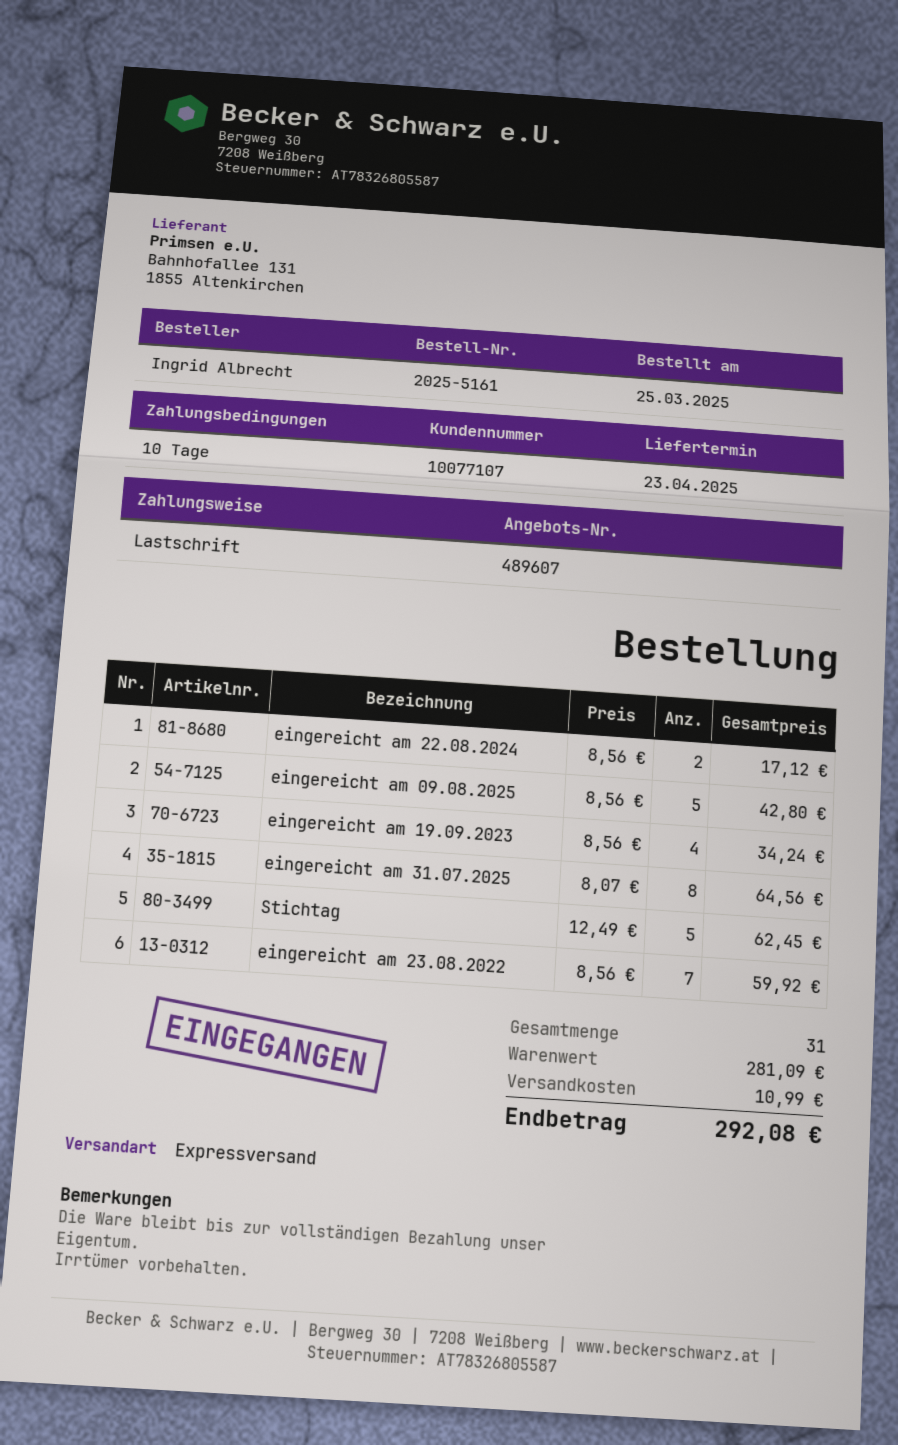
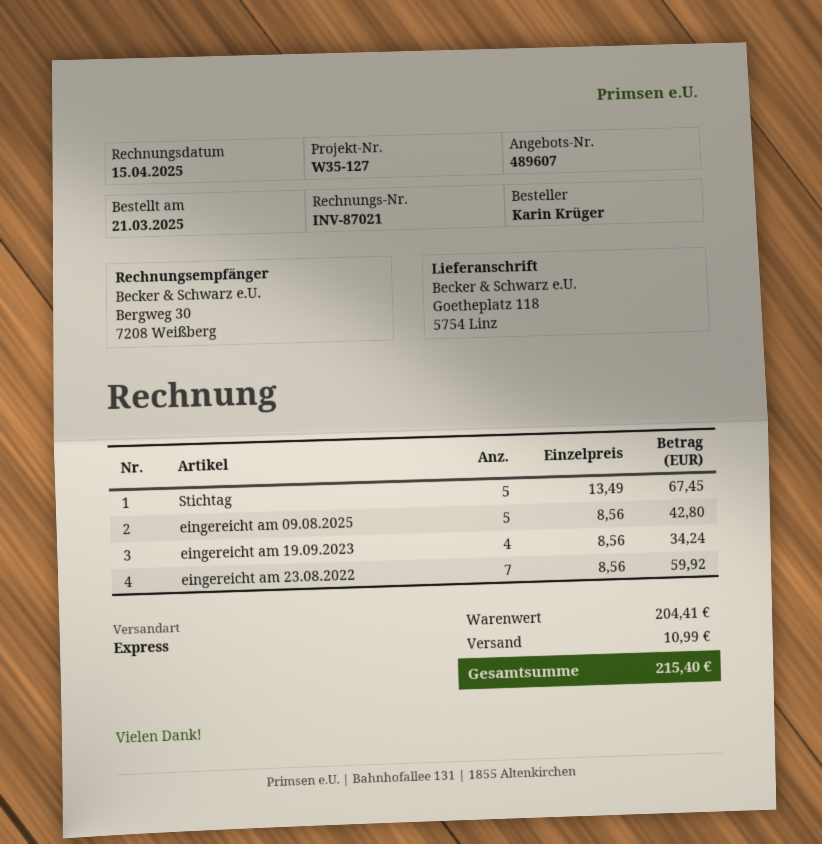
order date: 2025-03-25 -> 2025-03-21
ordered by: Ingrid Albrecht -> Karin Krüger
eingereicht am 22.08.2024: 2 x 8.56 = 17.12 -> none
eingereicht am 31.07.2025: 8 x 8.07 = 64.56 -> none
Stichtag: 5 x 12.49 = 62.45 -> 5 x 13.49 = 67.45
subtotal: 281.09 -> 204.41
total: 292.08 -> 215.40

